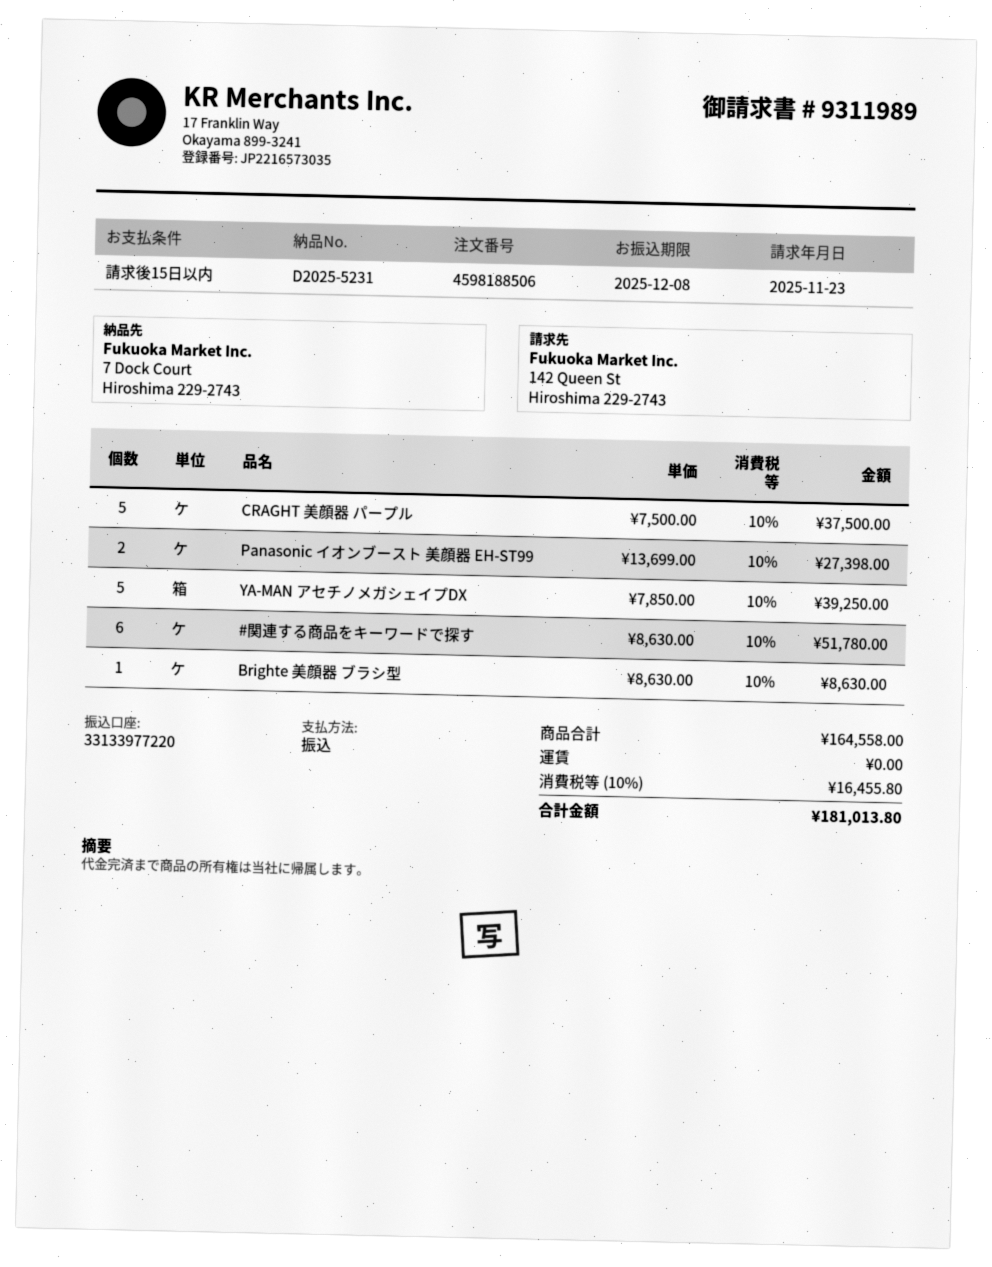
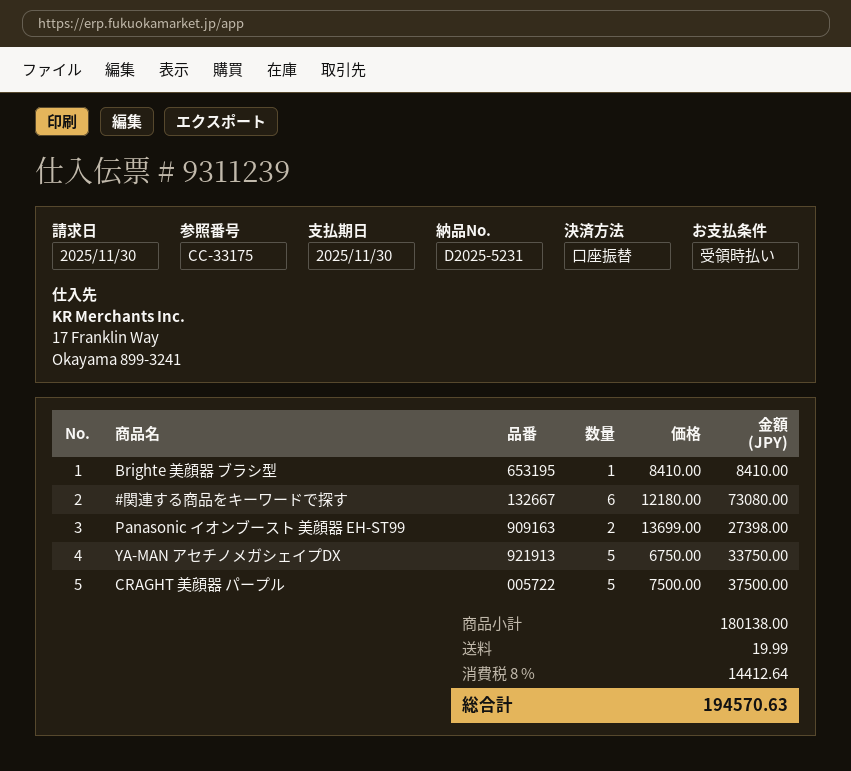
invoice number: 9311989 -> 9311239
invoice date: 2025-11-23 -> 2025-11-30
payment terms: 15 days -> on receipt
due date: 2025-12-08 -> 2025-11-30
payment method: bank transfer -> direct debit
YA-MAN アセチノメガシェイプDX: 5 x 7850.00 = 39250.00 -> 5 x 6750.00 = 33750.00
#関連する商品をキーワードで探す: 6 x 8630.00 = 51780.00 -> 6 x 12180.00 = 73080.00
Brighte 美顔器 ブラシ型: 1 x 8630.00 = 8630.00 -> 1 x 8410.00 = 8410.00
subtotal: 164558.00 -> 180138.00
shipping: 0.00 -> 19.99
tax: 10% = 16455.80 -> 8% = 14412.64
total: 181013.80 -> 194570.63

